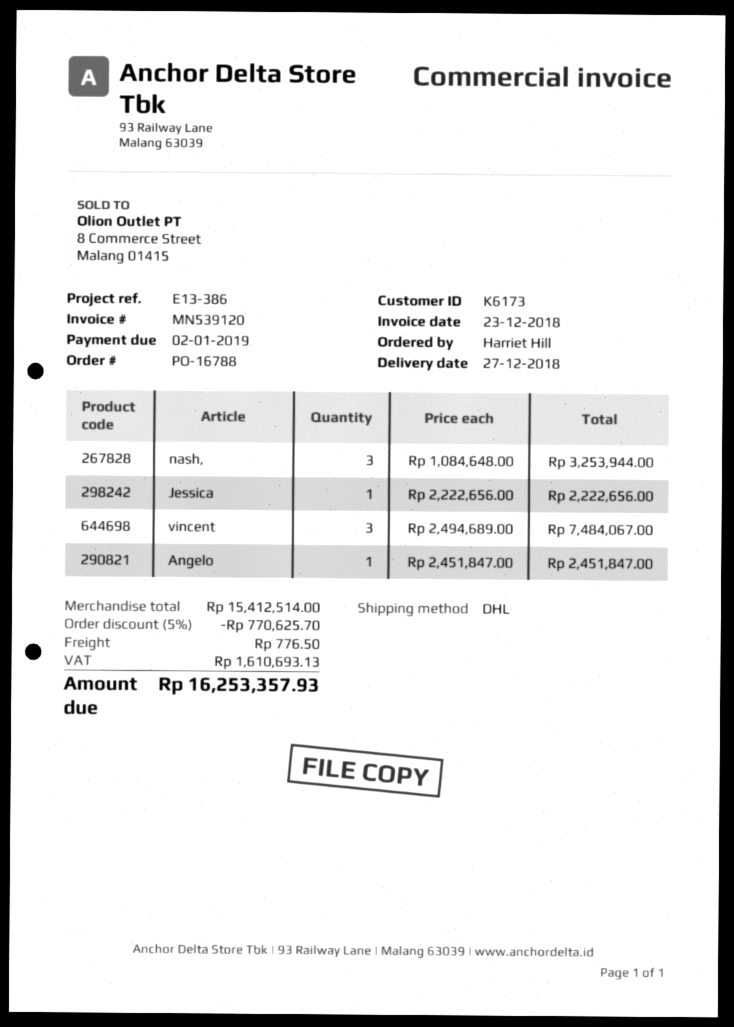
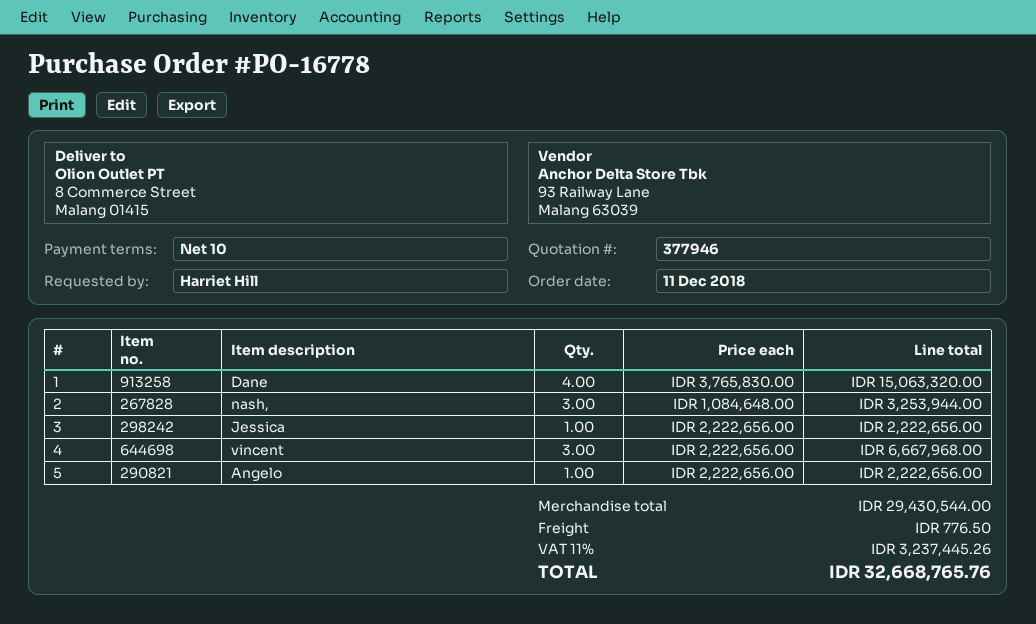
order number: PO-16788 -> PO-16778
vincent: 3 x 2494689.00 = 7484067.00 -> 3 x 2222656.00 = 6667968.00
Angelo: 1 x 2451847.00 = 2451847.00 -> 1 x 2222656.00 = 2222656.00
Dane: none -> 4 x 3765830.00 = 15063320.00
subtotal: 15412514.00 -> 29430544.00
discount: 5% = 770625.70 -> none
tax: 1610693.13 -> 3237445.26
total: 16253357.93 -> 32668765.76

